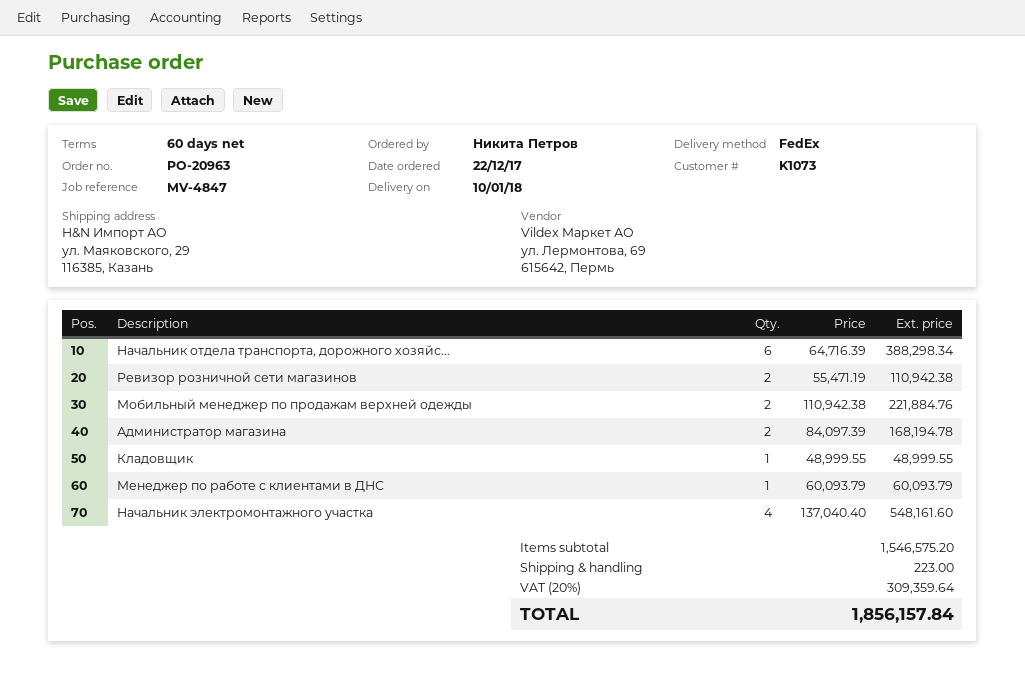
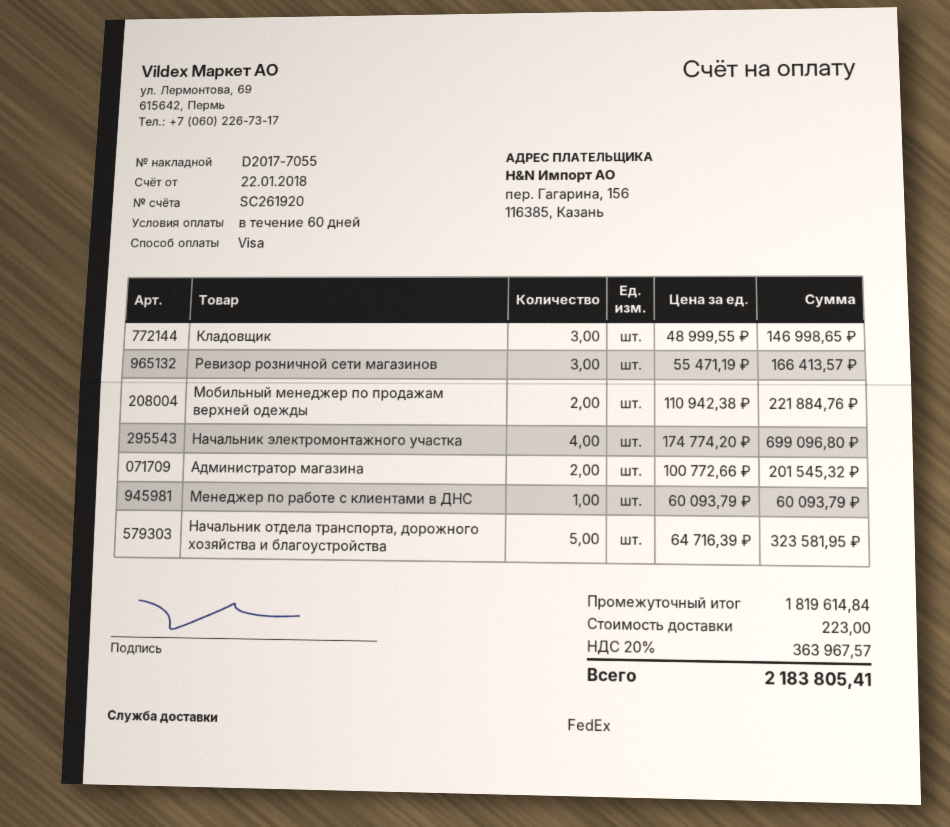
Начальник отдела транспорта, дорожного хозяйс...: 6 x 64716.39 = 388298.34 -> 5 x 64716.39 = 323581.95
Ревизор розничной сети магазинов: 2 x 55471.19 = 110942.38 -> 3 x 55471.19 = 166413.57
Администратор магазина: 2 x 84097.39 = 168194.78 -> 2 x 100772.66 = 201545.32
Кладовщик: 1 x 48999.55 = 48999.55 -> 3 x 48999.55 = 146998.65
Начальник электромонтажного участка: 4 x 137040.40 = 548161.60 -> 4 x 174774.20 = 699096.80
subtotal: 1546575.20 -> 1819614.84
tax: 20% = 309359.64 -> 20% = 363967.57
total: 1856157.84 -> 2183805.41

